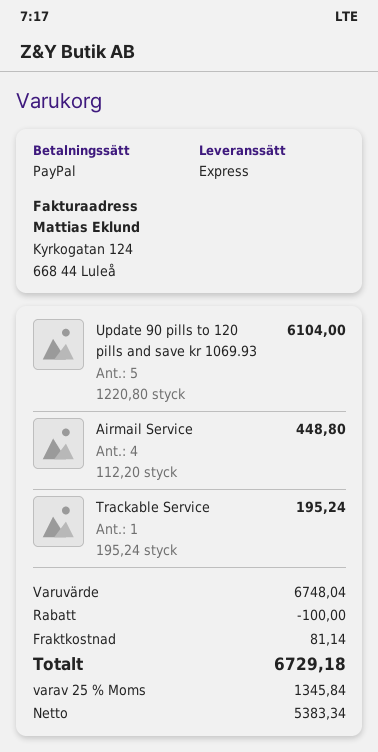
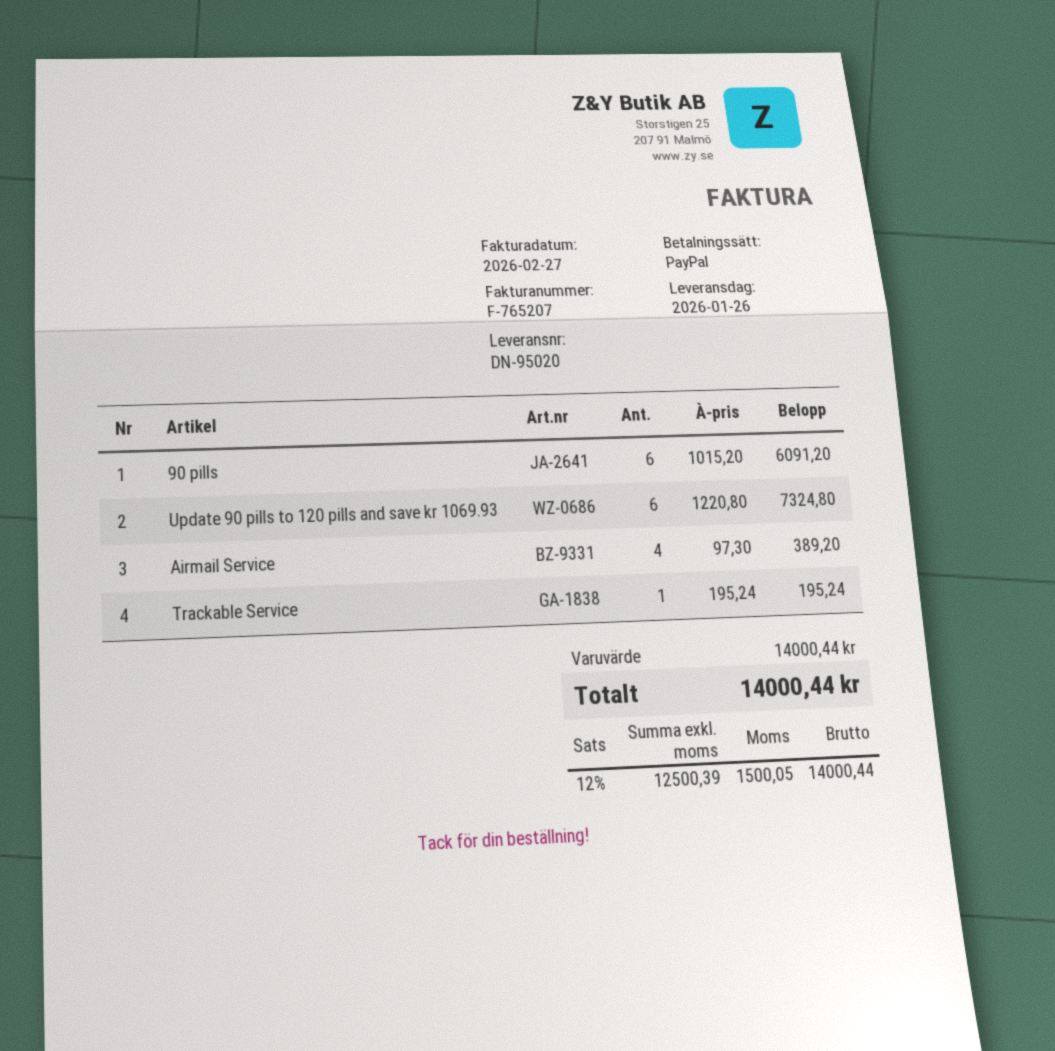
Update 90 pills to 120 pills and save kr 1069.93: 5 x 1220.80 = 6104.00 -> 6 x 1220.80 = 7324.80
Airmail Service: 4 x 112.20 = 448.80 -> 4 x 97.30 = 389.20
90 pills: none -> 6 x 1015.20 = 6091.20
subtotal: 6748.04 -> 14000.44
discount: 100.00 -> none
shipping: 81.14 -> none
net: 5383.34 -> 12500.39
tax: 25% = 1345.84 -> 12% = 1500.05
total: 6729.18 -> 14000.44

